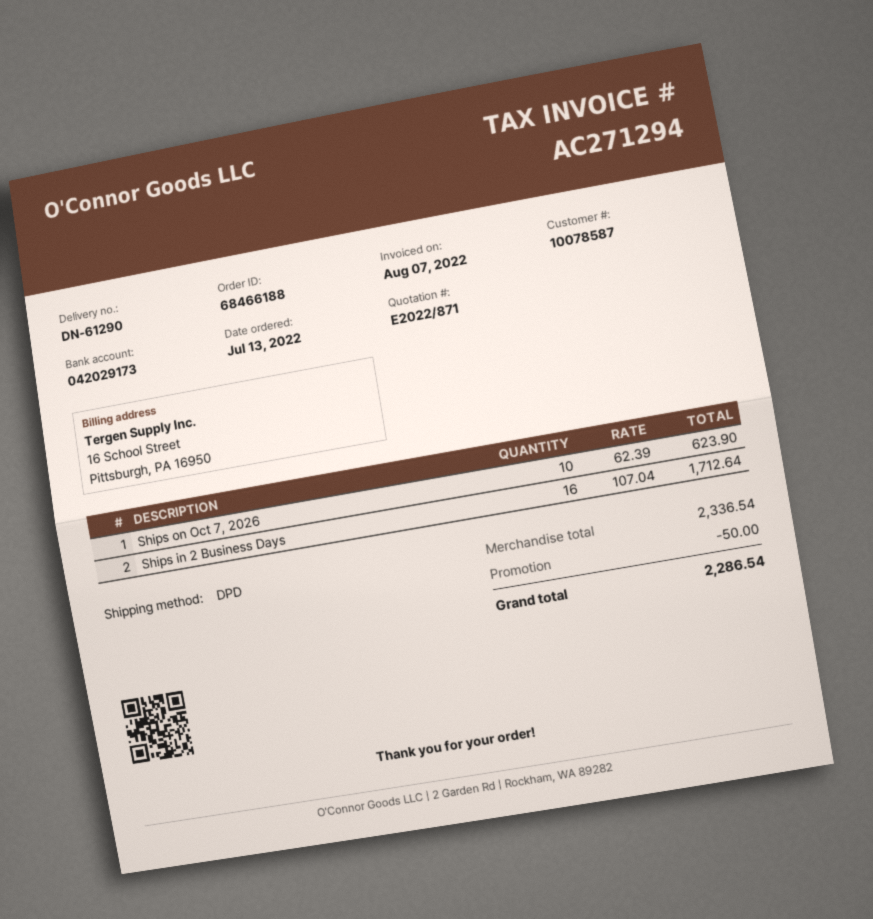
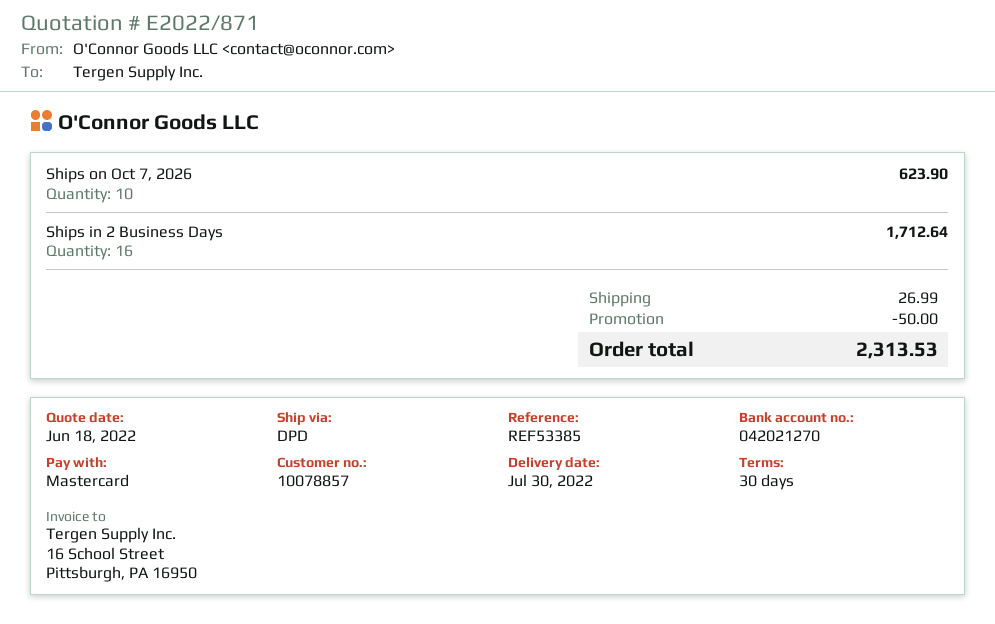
customer number: 10078587 -> 10078857
bank account: 042029173 -> 042021270
shipping: none -> 26.99
total: 2286.54 -> 2313.53

